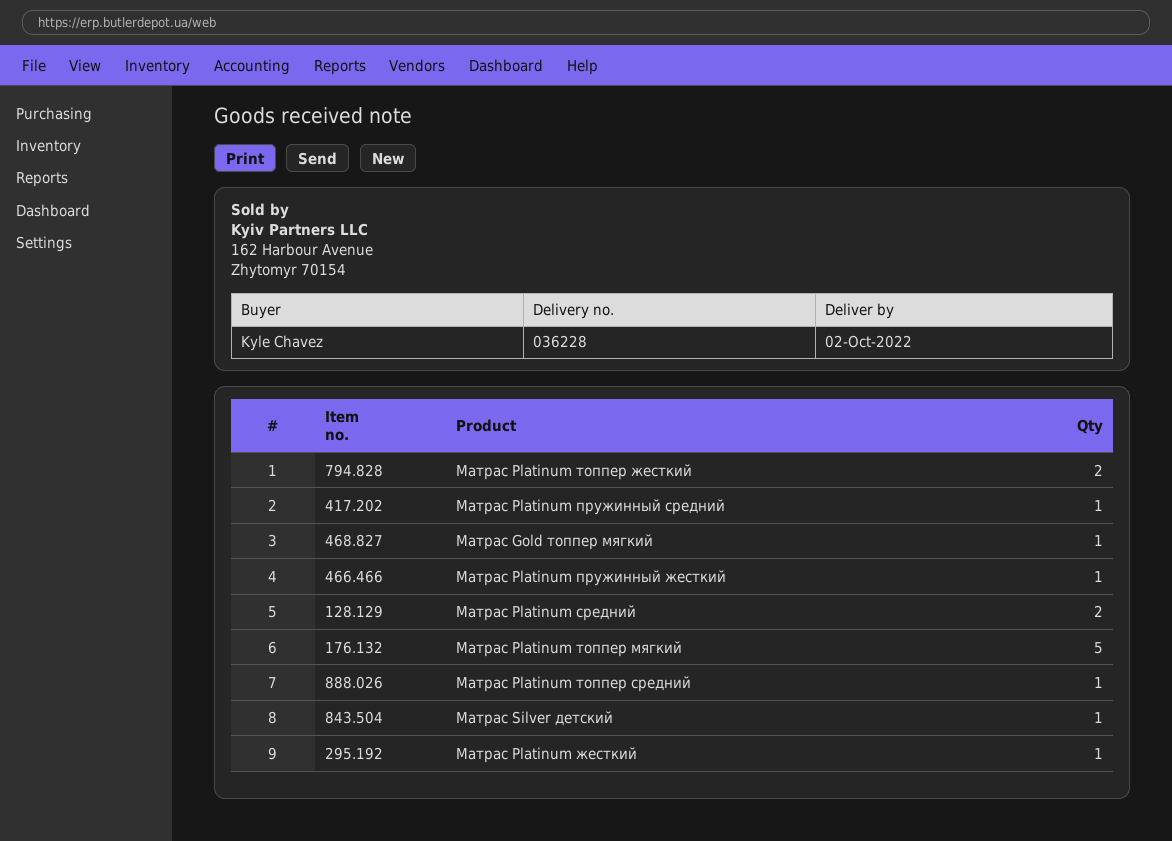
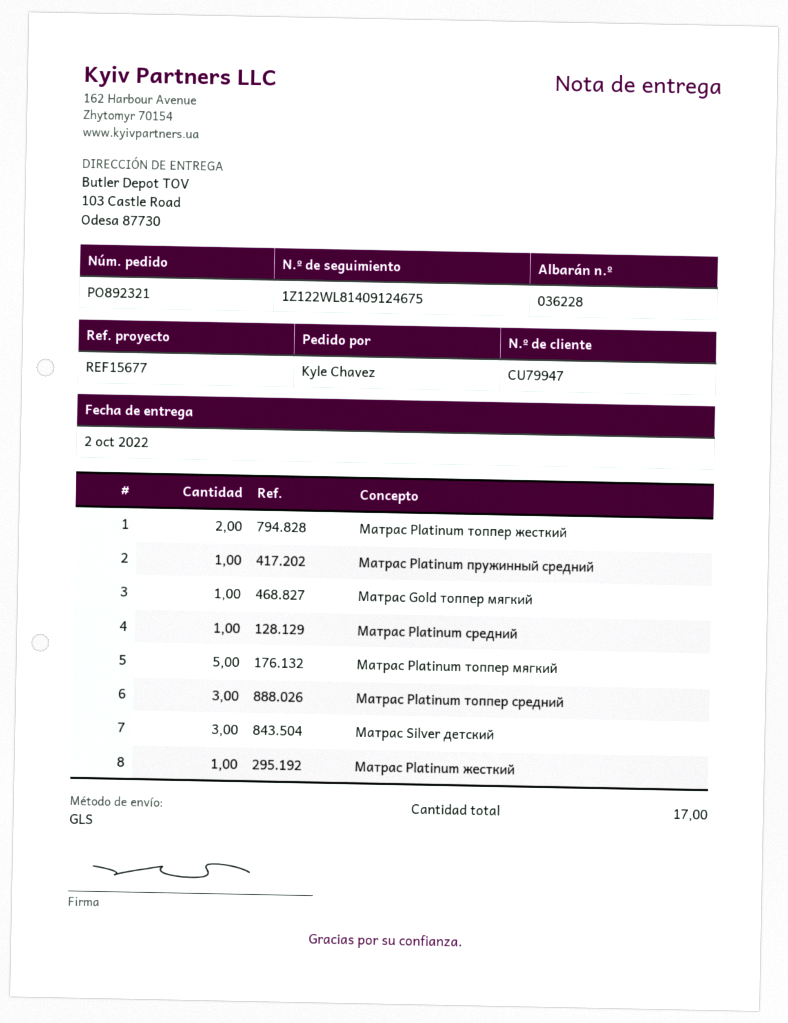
Матрас Platinum пружинный жесткий: 1 -> none
Матрас Platinum средний: 2 -> 1
Матрас Platinum топпер средний: 1 -> 3
Матрас Silver детский: 1 -> 3

